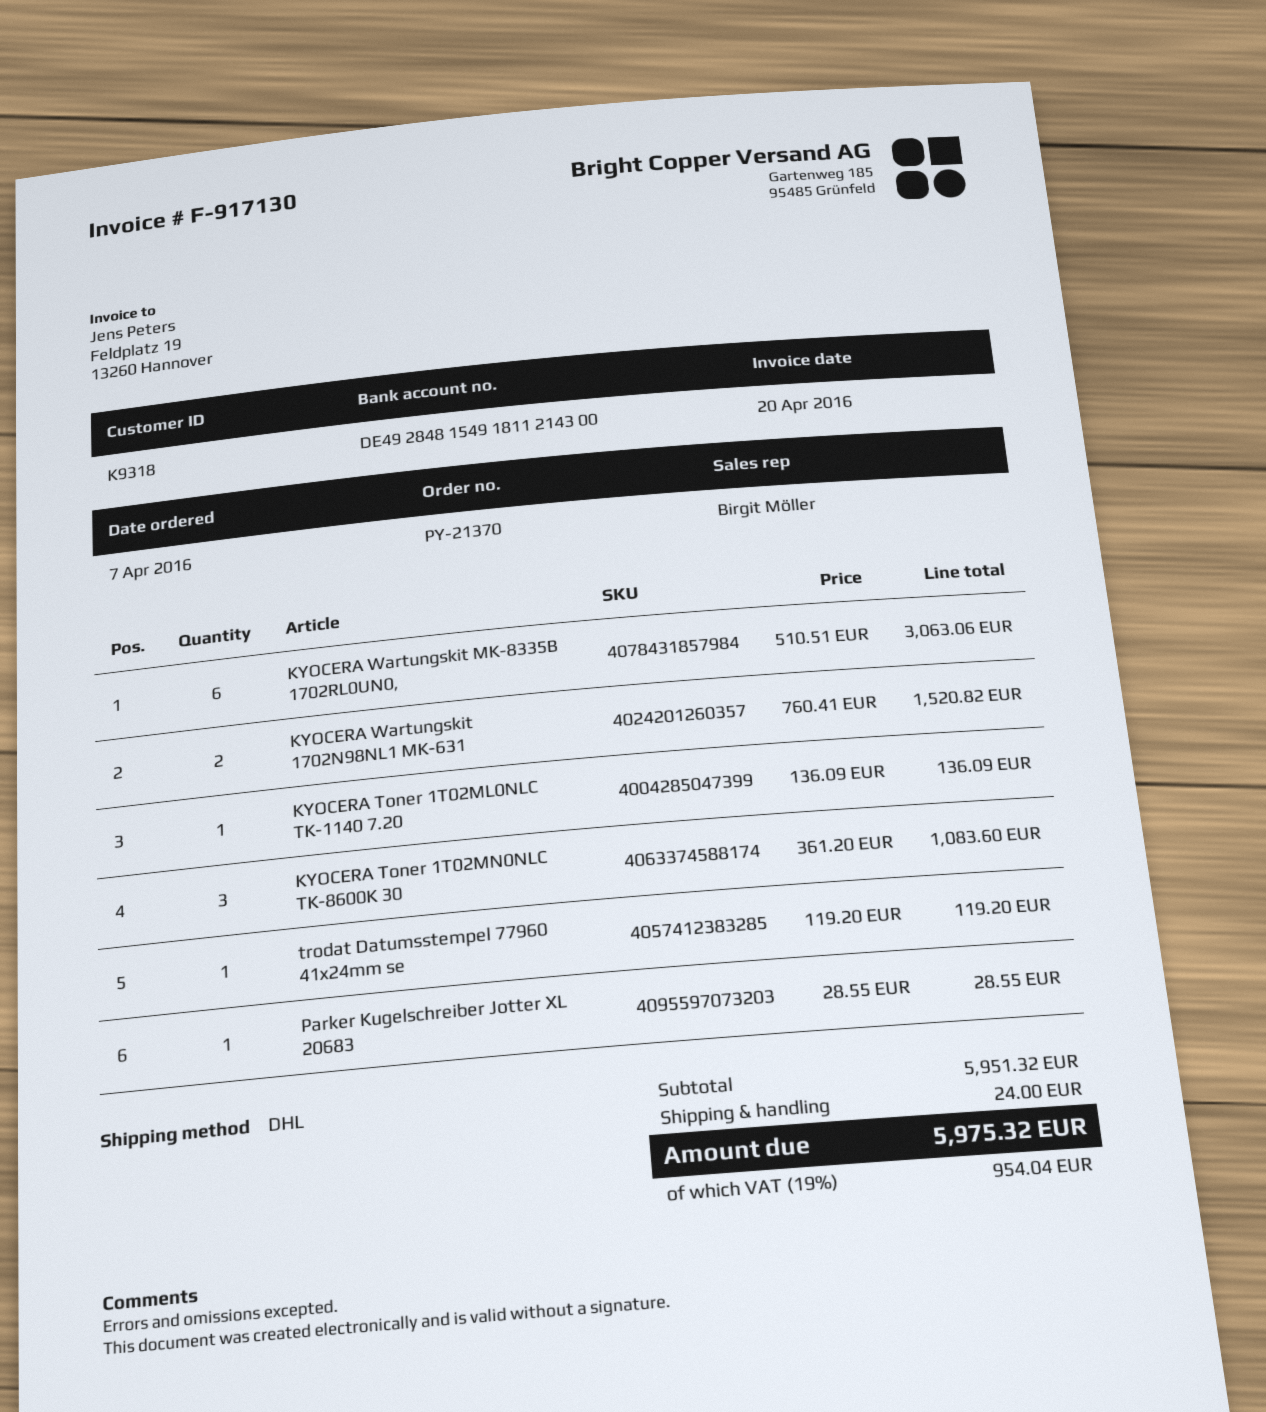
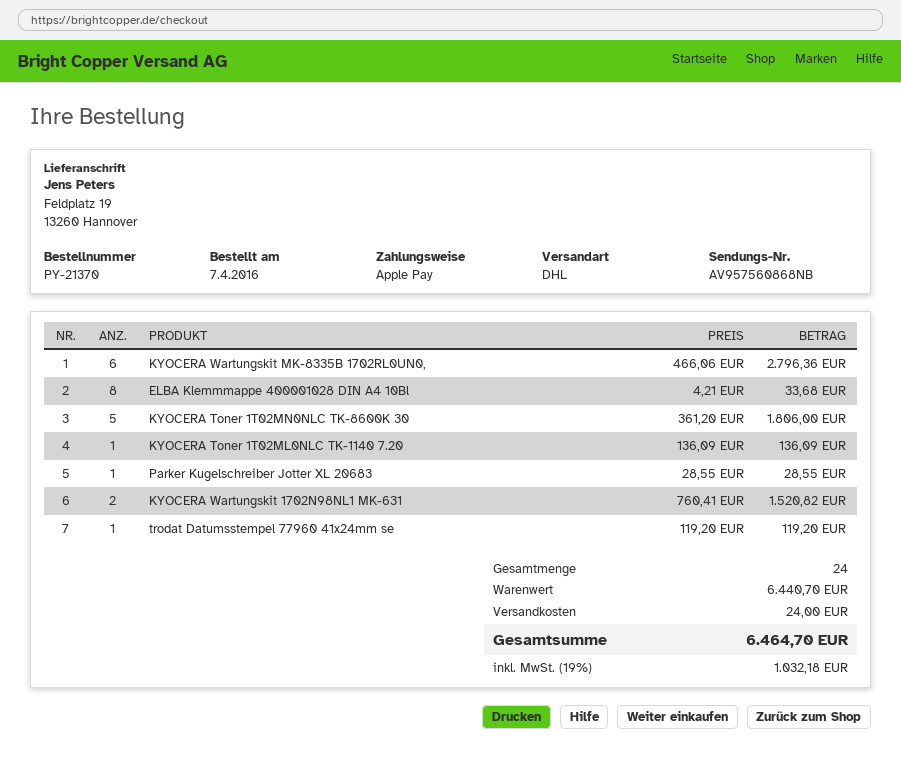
KYOCERA Wartungskit MK-8335B 1702RL0UN0,: 6 x 510.51 = 3063.06 -> 6 x 466.06 = 2796.36
KYOCERA Toner 1T02MN0NLC TK-8600K 30: 3 x 361.20 = 1083.60 -> 5 x 361.20 = 1806.00
ELBA Klemmmappe 400001028 DIN A4 10Bl: none -> 8 x 4.21 = 33.68
subtotal: 5951.32 -> 6440.70
tax: 19% = 954.04 -> 19% = 1032.18
total: 5975.32 -> 6464.70

